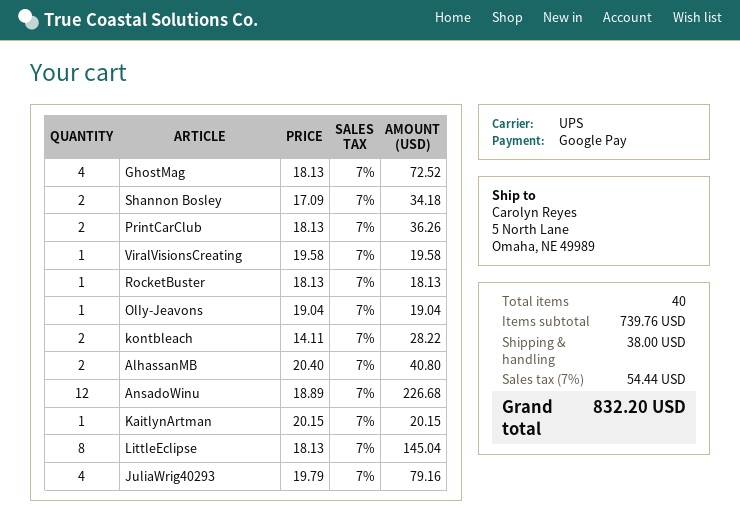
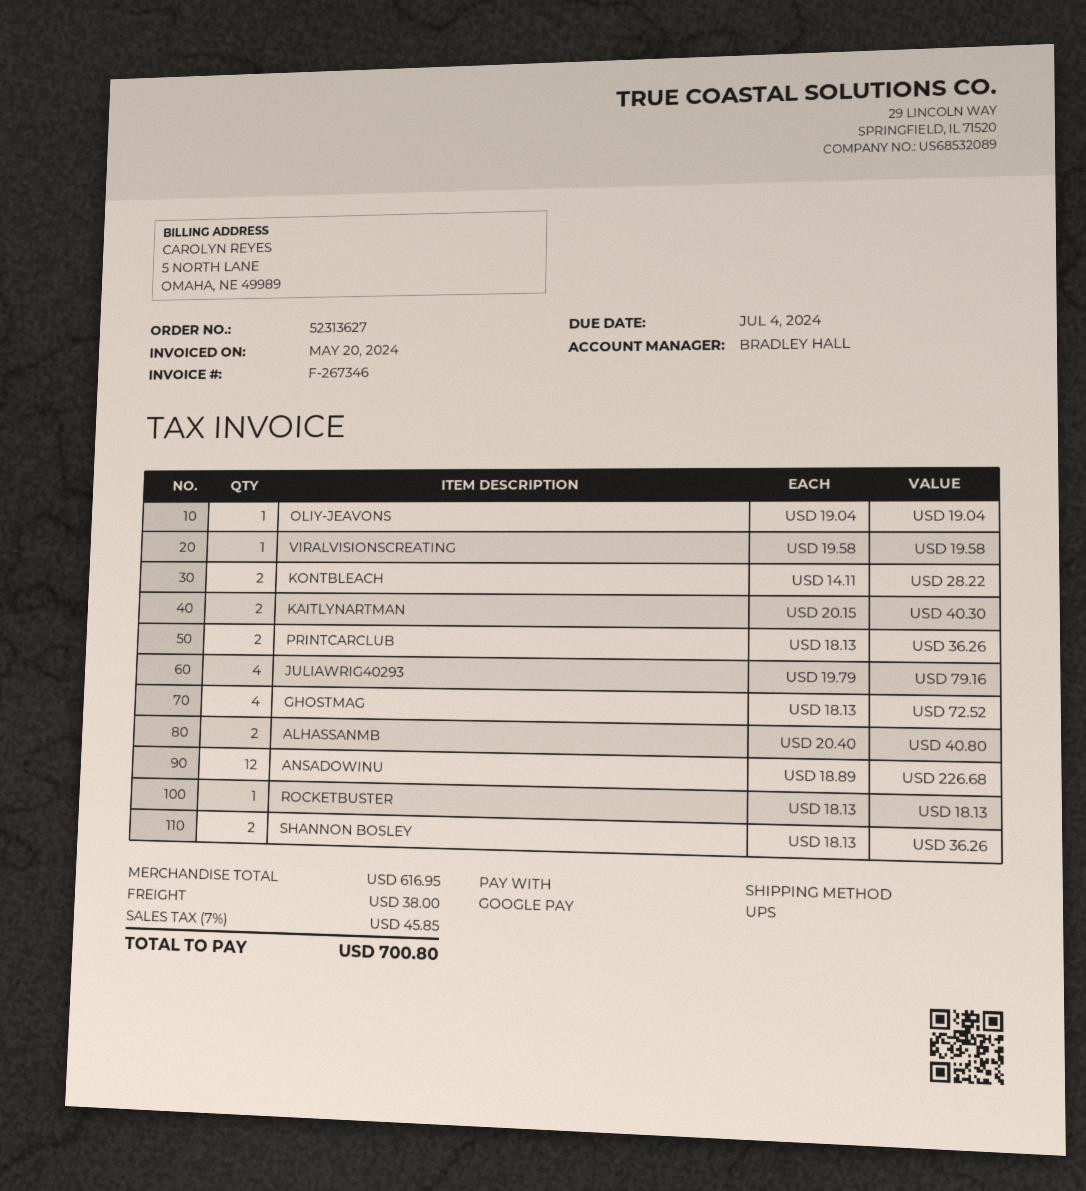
Shannon Bosley: 2 x 17.09 = 34.18 -> 2 x 18.13 = 36.26
KaitlynArtman: 1 x 20.15 = 20.15 -> 2 x 20.15 = 40.30
LittleEclipse: 8 x 18.13 = 145.04 -> none
subtotal: 739.76 -> 616.95
tax: 7% = 54.44 -> 7% = 45.85
total: 832.20 -> 700.80

